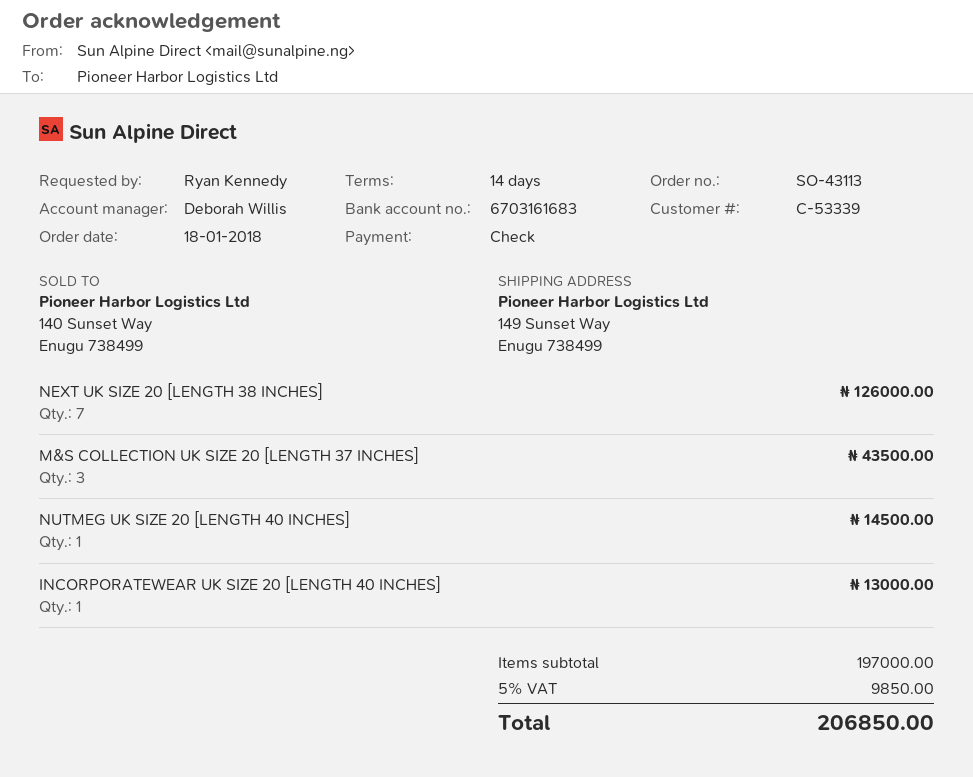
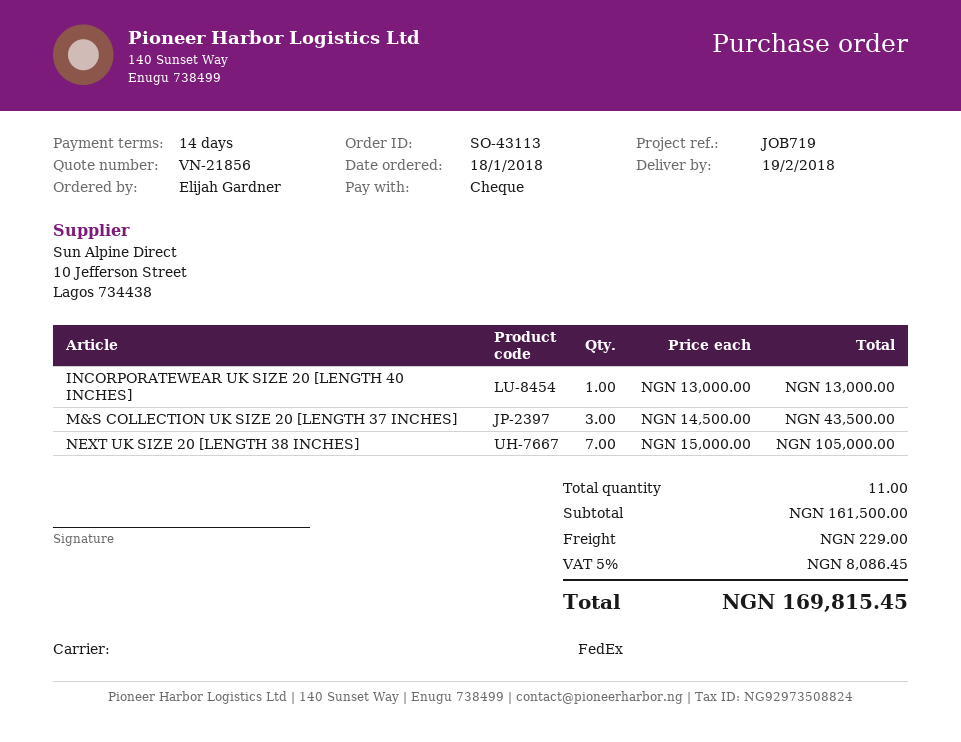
ordered by: Ryan Kennedy -> Elijah Gardner
NEXT UK SIZE 20 [LENGTH 38 INCHES]: 7 for 126000.00 -> 7 for 105000.00
NUTMEG UK SIZE 20 [LENGTH 40 INCHES]: 1 for 14500.00 -> none
subtotal: 197000.00 -> 161500.00
shipping: none -> 229.00
tax: 5% = 9850.00 -> 5% = 8086.45
total: 206850.00 -> 169815.45

